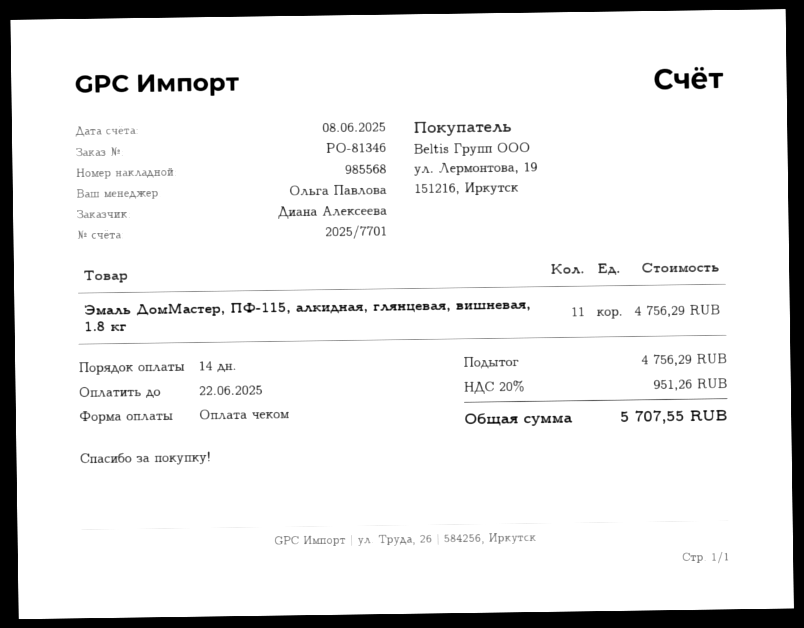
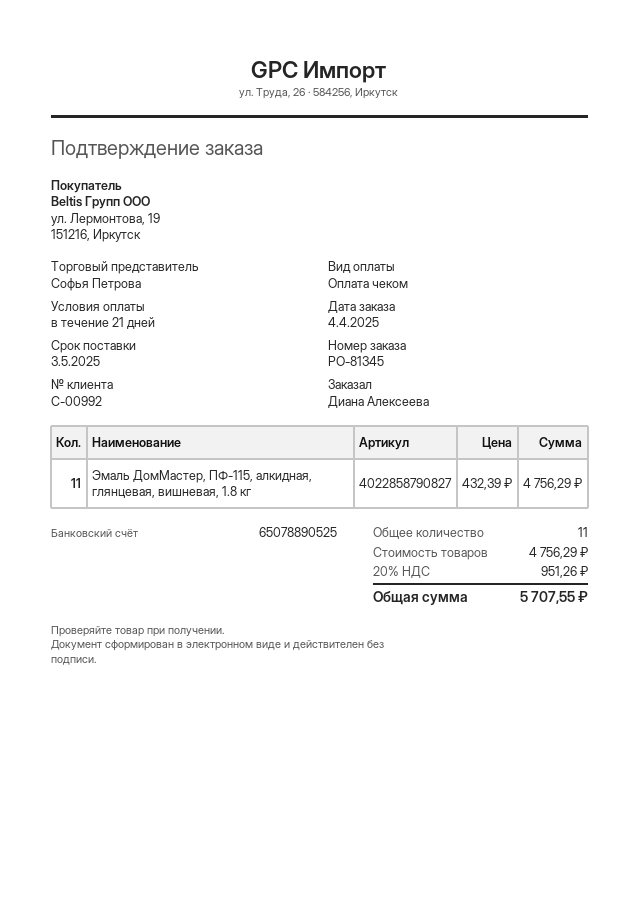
order number: PO-81346 -> PO-81345
payment terms: 14 days -> 21 days
sales rep: Ольга Павлова -> Софья Петрова

